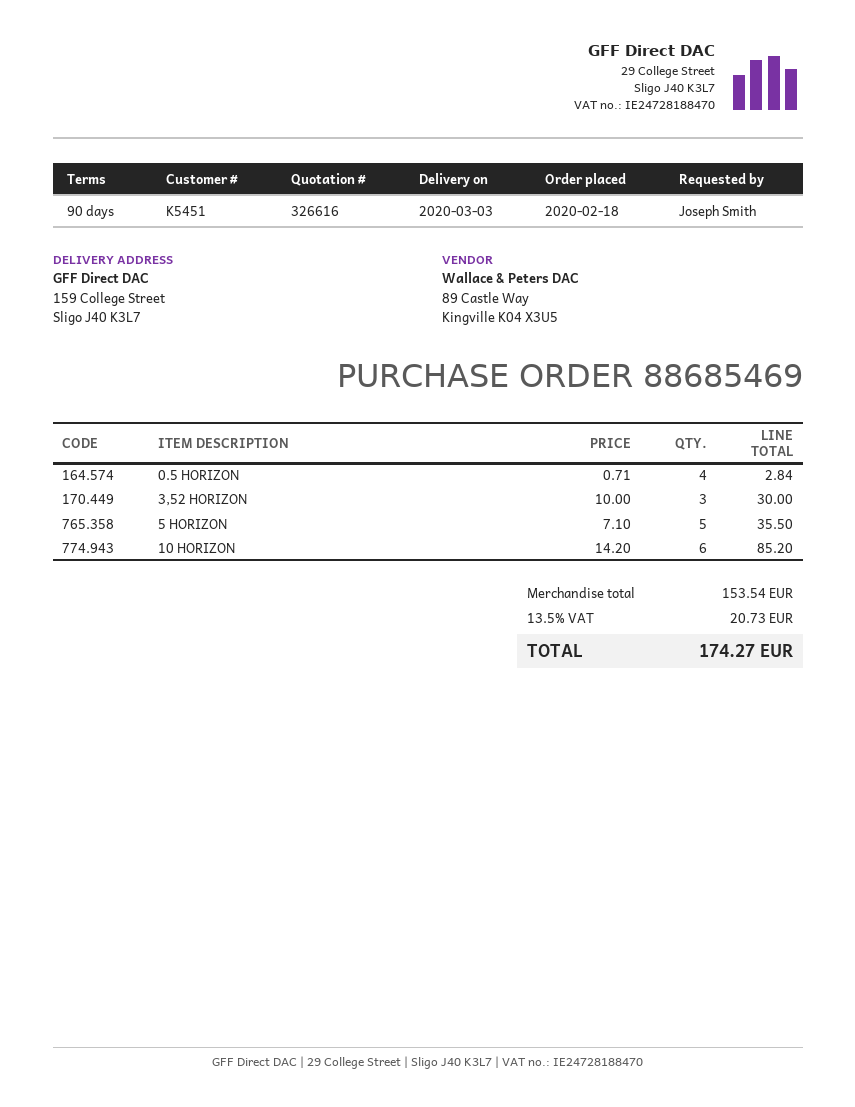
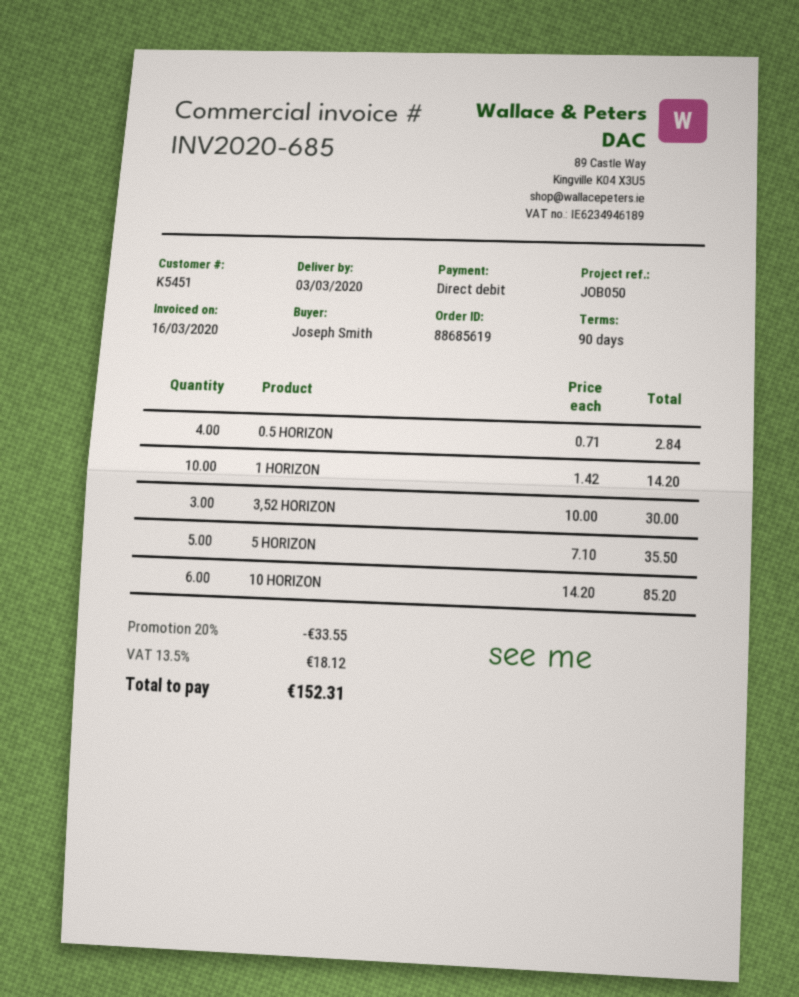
order number: 88685469 -> 88685619
1 HORIZON: none -> 10 x 1.42 = 14.20
discount: none -> 20% = 33.55
tax: 13.5% = 20.73 -> 13.5% = 18.12
total: 174.27 -> 152.31

